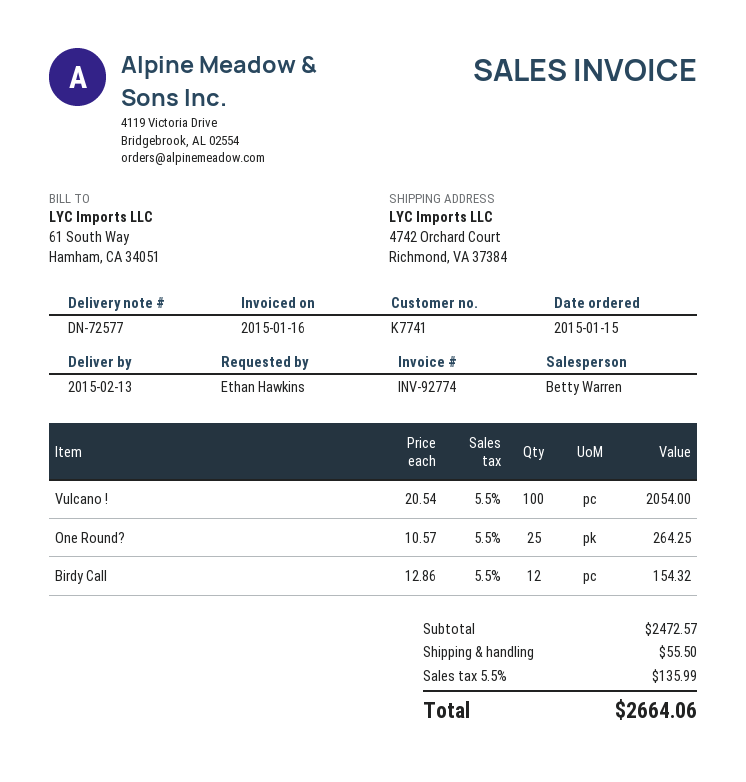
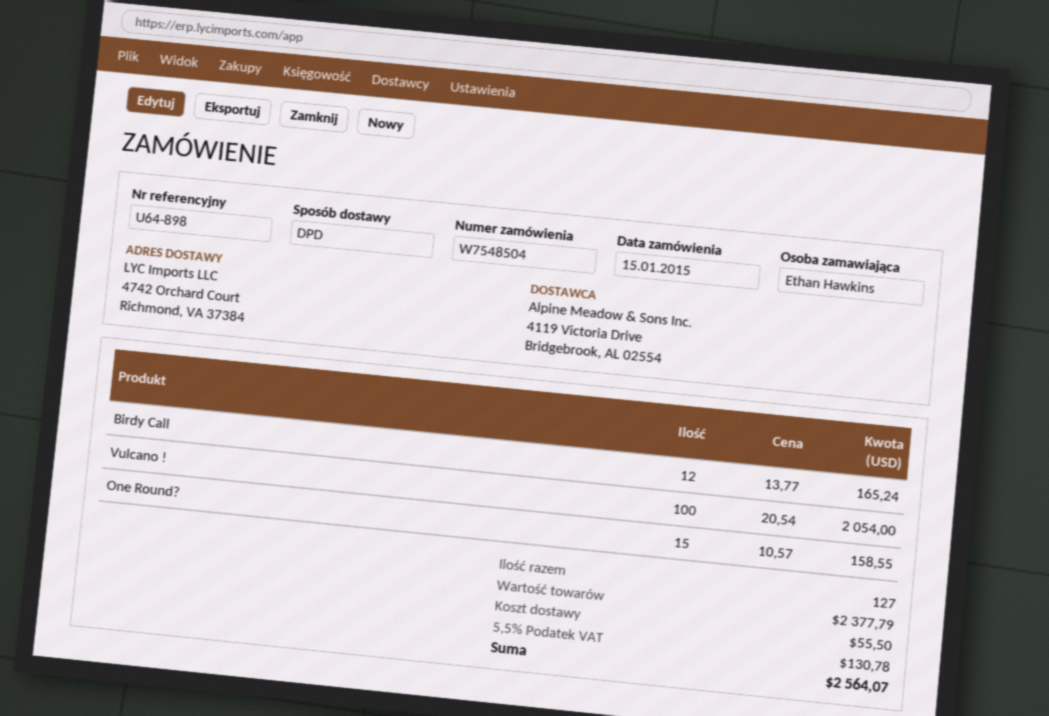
One Round?: 25 x 10.57 = 264.25 -> 15 x 10.57 = 158.55
Birdy Call: 12 x 12.86 = 154.32 -> 12 x 13.77 = 165.24
subtotal: 2472.57 -> 2377.79
tax: 5.5% = 135.99 -> 5.5% = 130.78
total: 2664.06 -> 2564.07

